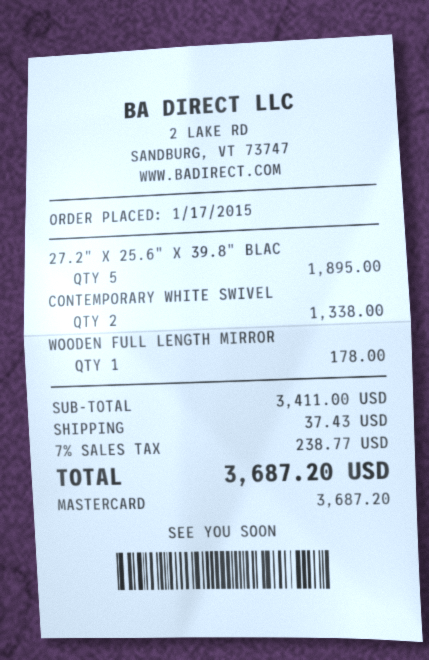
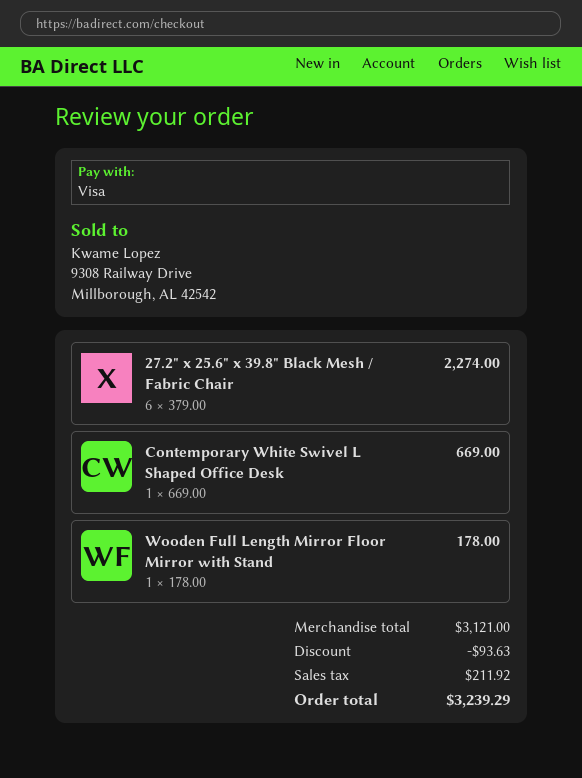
payment method: Mastercard -> Visa
27.2" X 25.6" X 39.8" BLAC: 5 for 1895.00 -> 6 for 2274.00
CONTEMPORARY WHITE SWIVEL: 2 for 1338.00 -> 1 for 669.00
subtotal: 3411.00 -> 3121.00
discount: none -> 93.63
shipping: 37.43 -> none
tax: 238.77 -> 211.92
total: 3687.20 -> 3239.29

